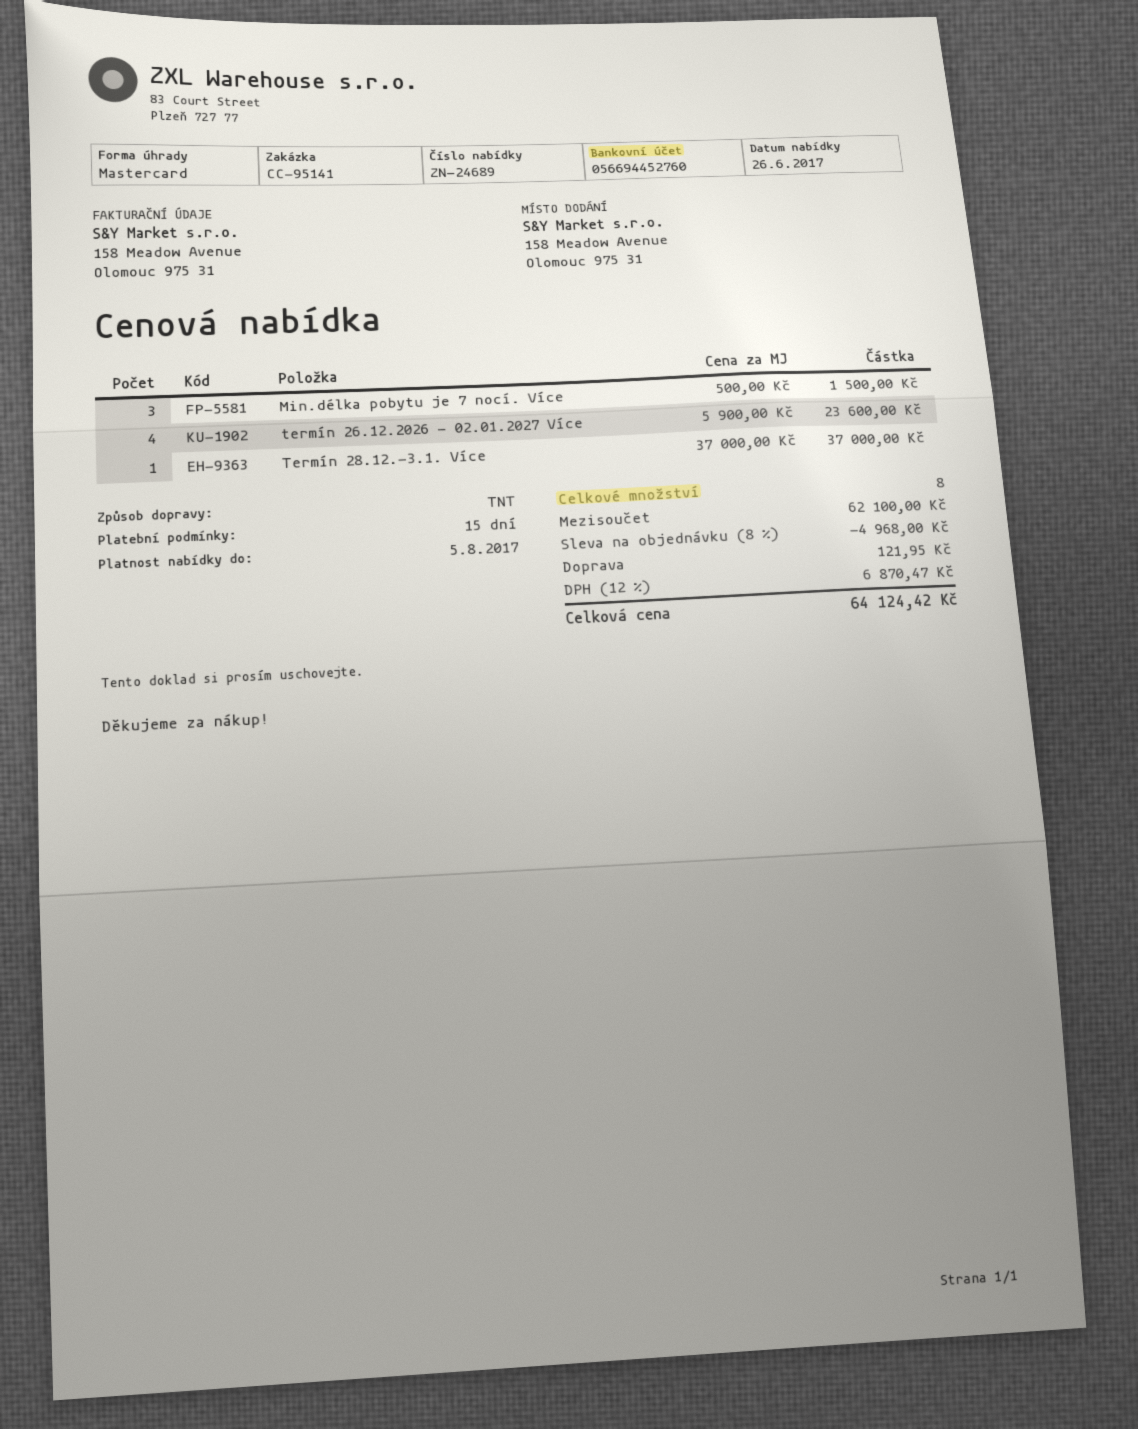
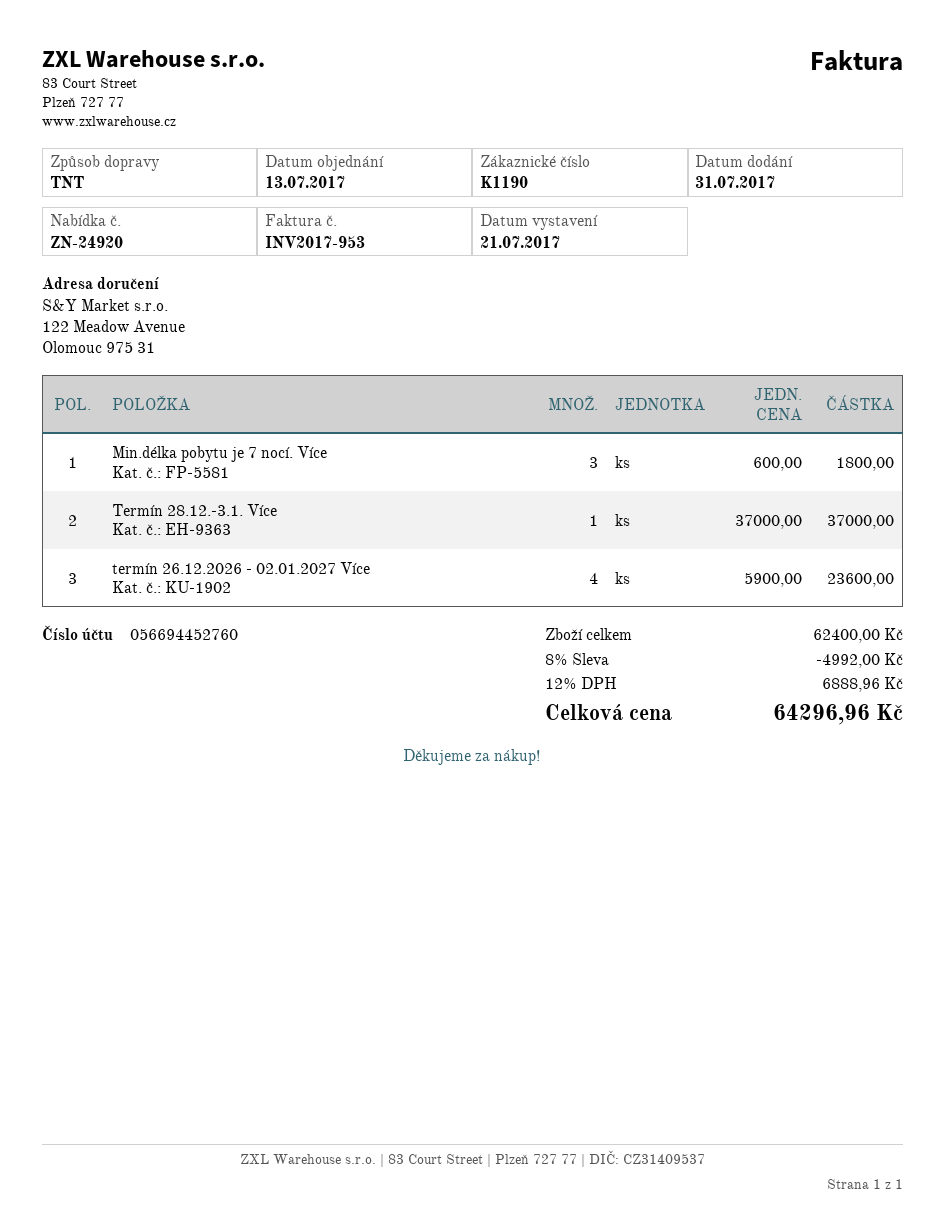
quote number: ZN-24689 -> ZN-24920
ship to: 158 Meadow Avenue, Olomouc 975 31 -> 122 Meadow Avenue, Olomouc 975 31
Min.délka pobytu je 7 nocí. Více: 3 x 500.00 = 1500.00 -> 3 x 600.00 = 1800.00
subtotal: 62100.00 -> 62400.00
discount: 8% = 4968.00 -> 8% = 4992.00
shipping: 121.95 -> none
tax: 12% = 6870.47 -> 12% = 6888.96
total: 64124.42 -> 64296.96

